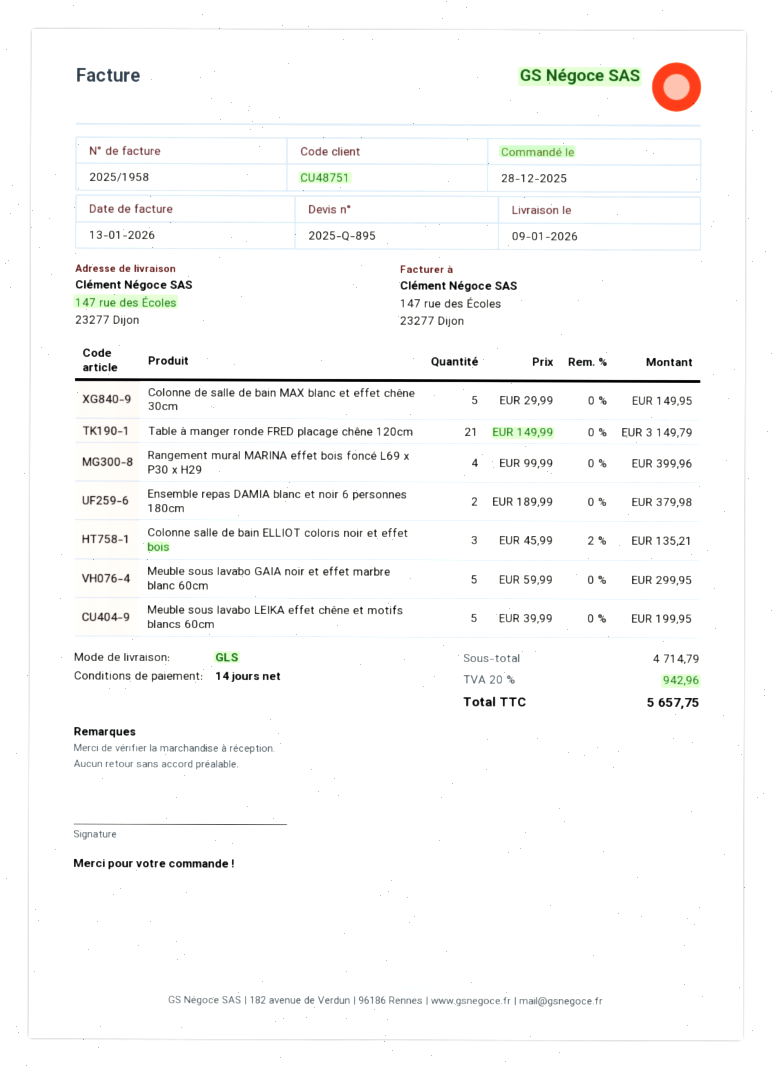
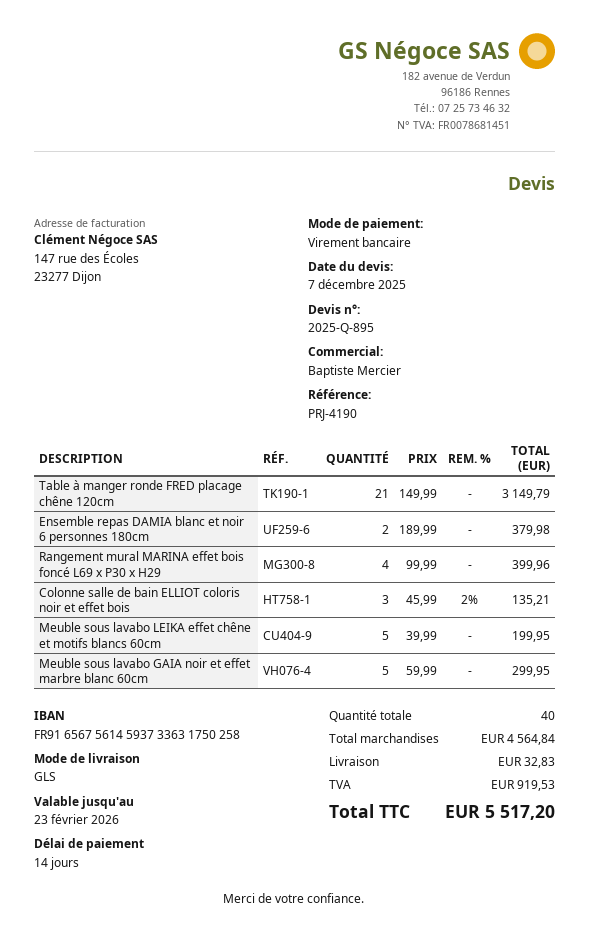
Colonne de salle de bain MAX blanc et effet chêne 30cm: 5 x 29.99 = 149.95 -> none
subtotal: 4714.79 -> 4564.84
shipping: none -> 32.83
tax: 942.96 -> 919.53
total: 5657.75 -> 5517.20

